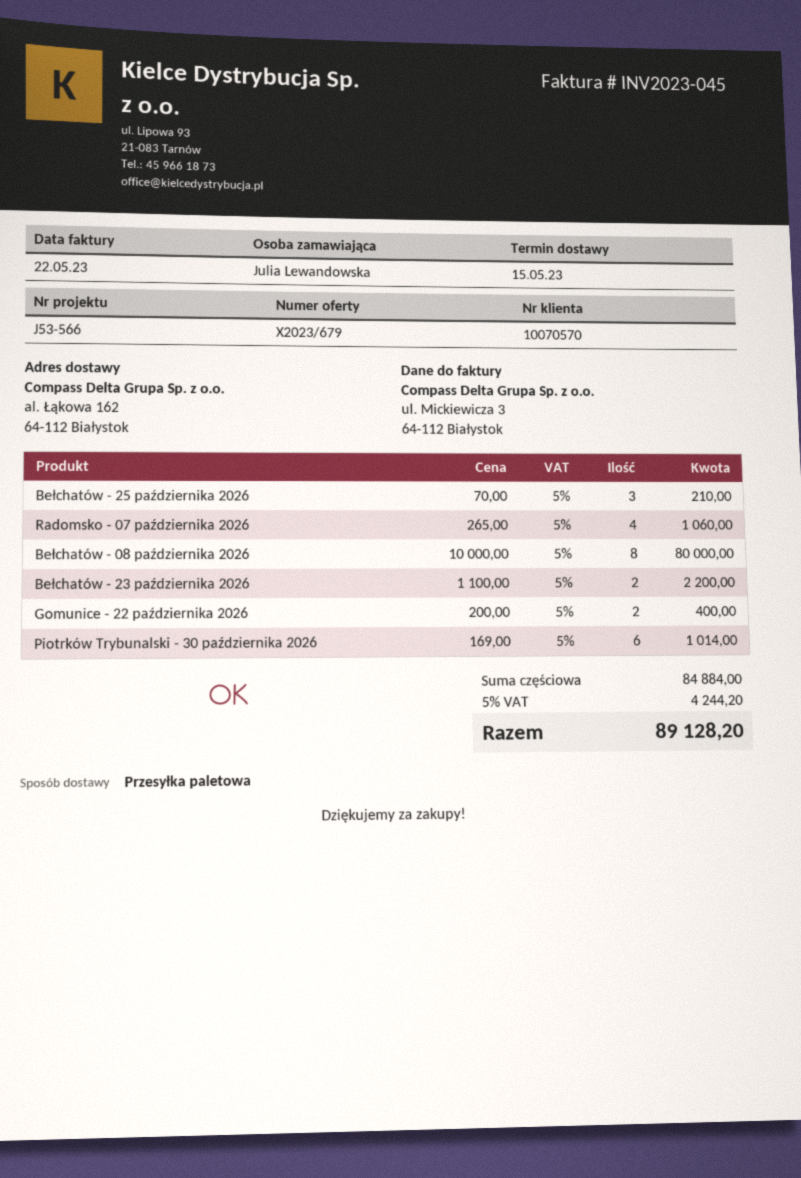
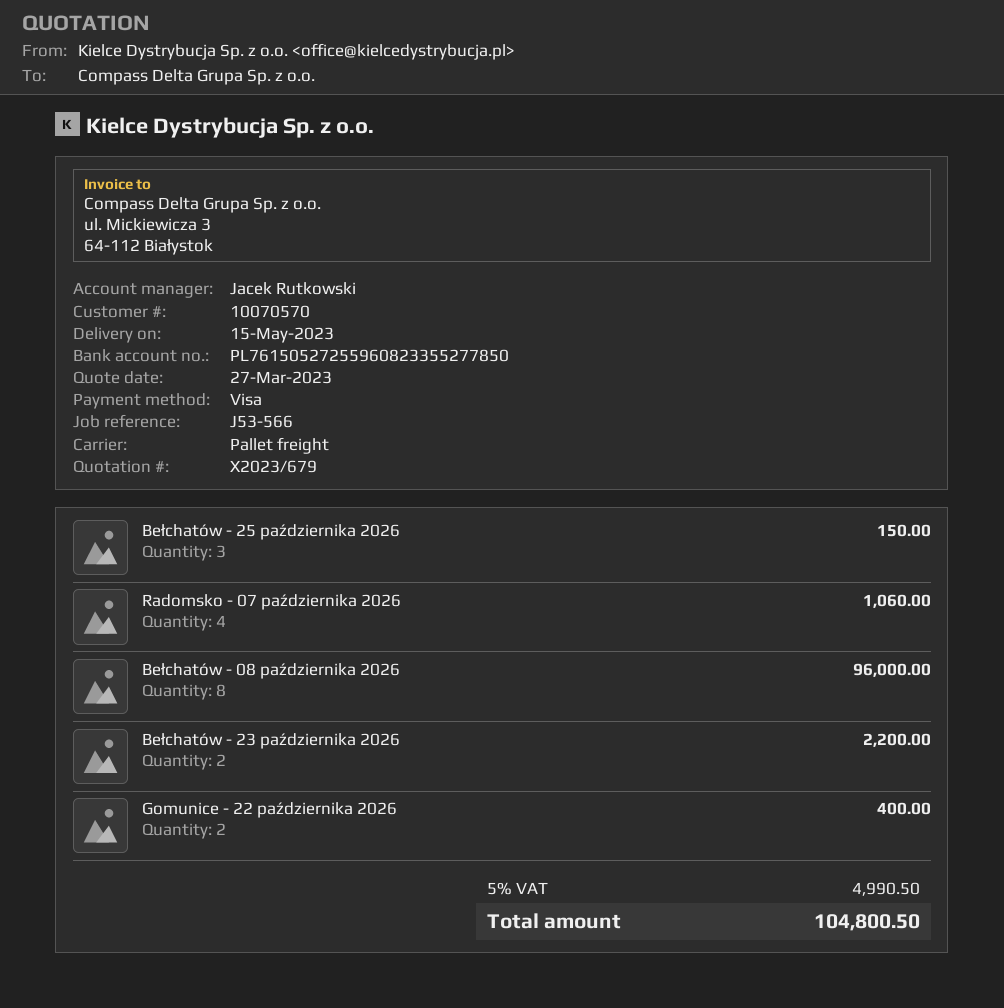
Bełchatów - 25 października 2026: 3 for 210.00 -> 3 for 150.00
Bełchatów - 08 października 2026: 8 for 80000.00 -> 8 for 96000.00
Piotrków Trybunalski - 30 października 2026: 6 for 1014.00 -> none
tax: 5% = 4244.20 -> 5% = 4990.50
total: 89128.20 -> 104800.50

